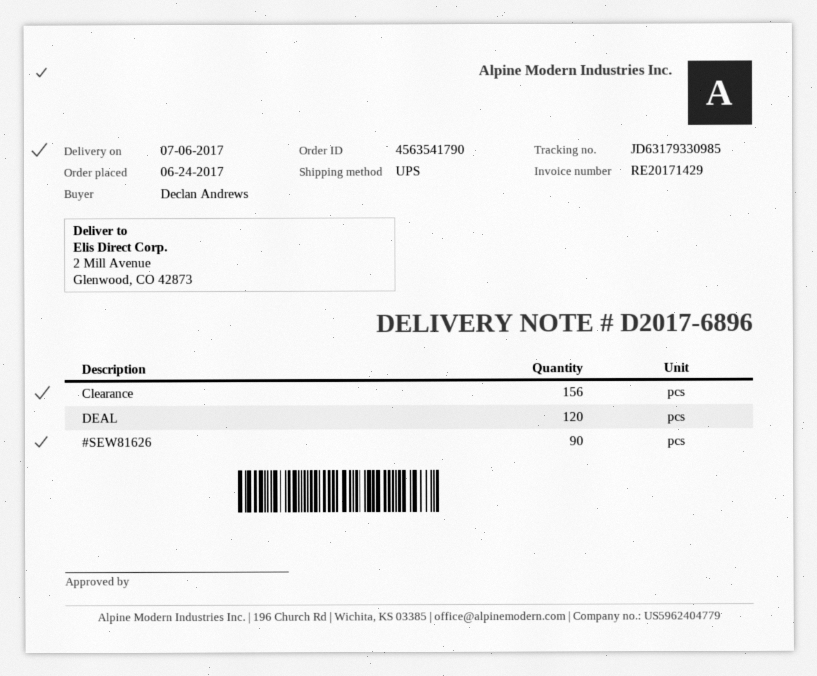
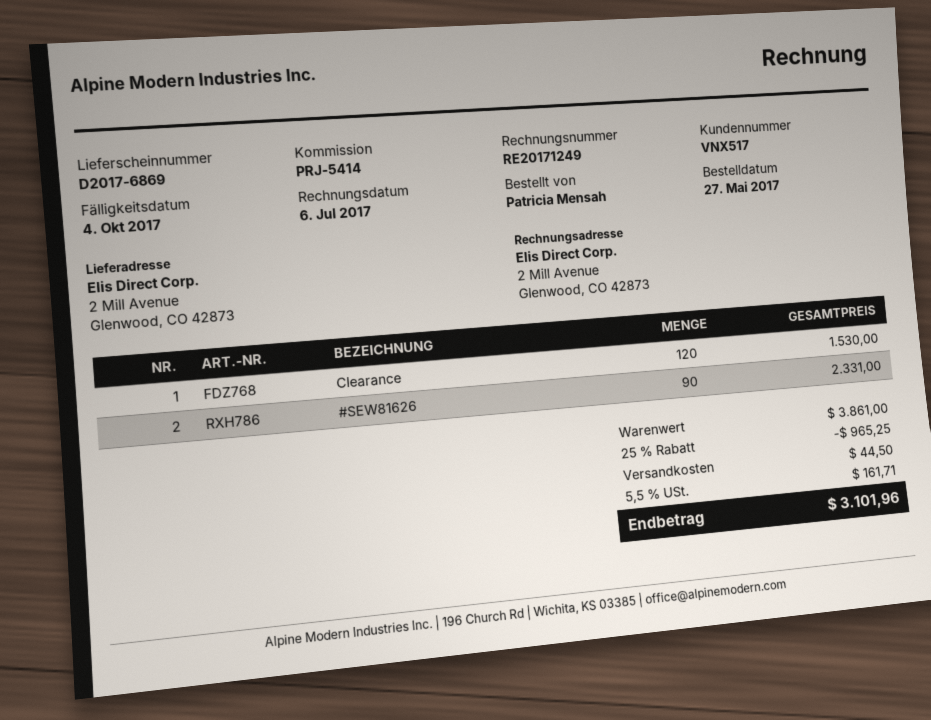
order date: 2017-06-24 -> 2017-05-27
delivery note number: D2017-6896 -> D2017-6869
invoice number: RE20171429 -> RE20171249
ordered by: Declan Andrews -> Patricia Mensah
Clearance: 156 -> 120
DEAL: 120 -> none

